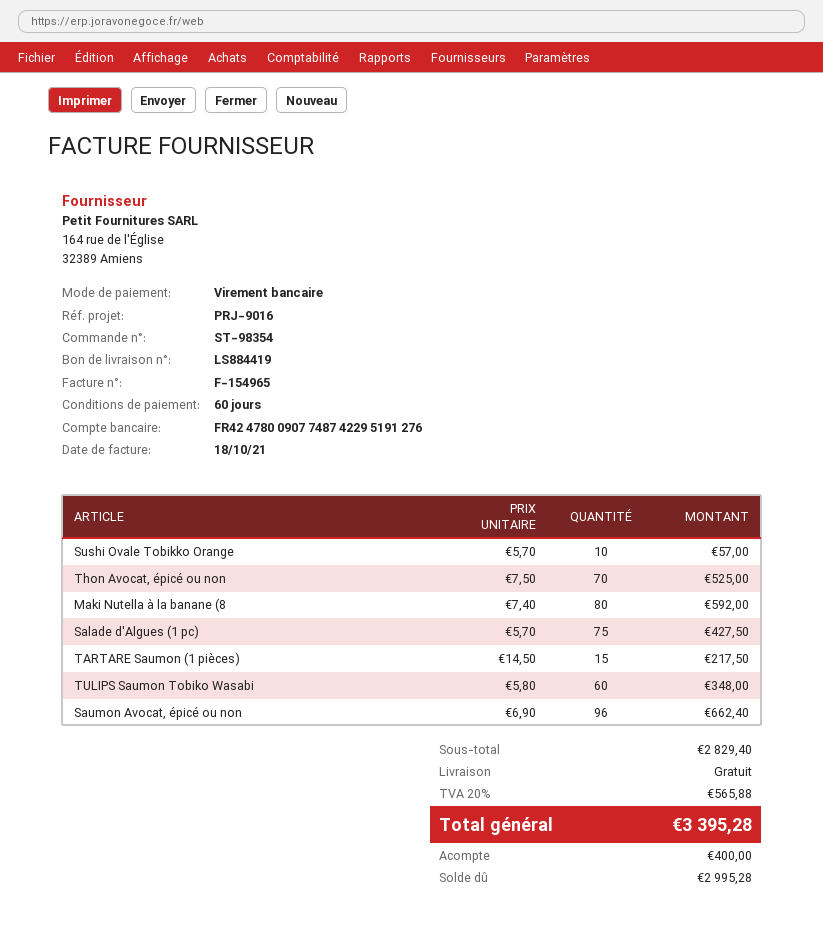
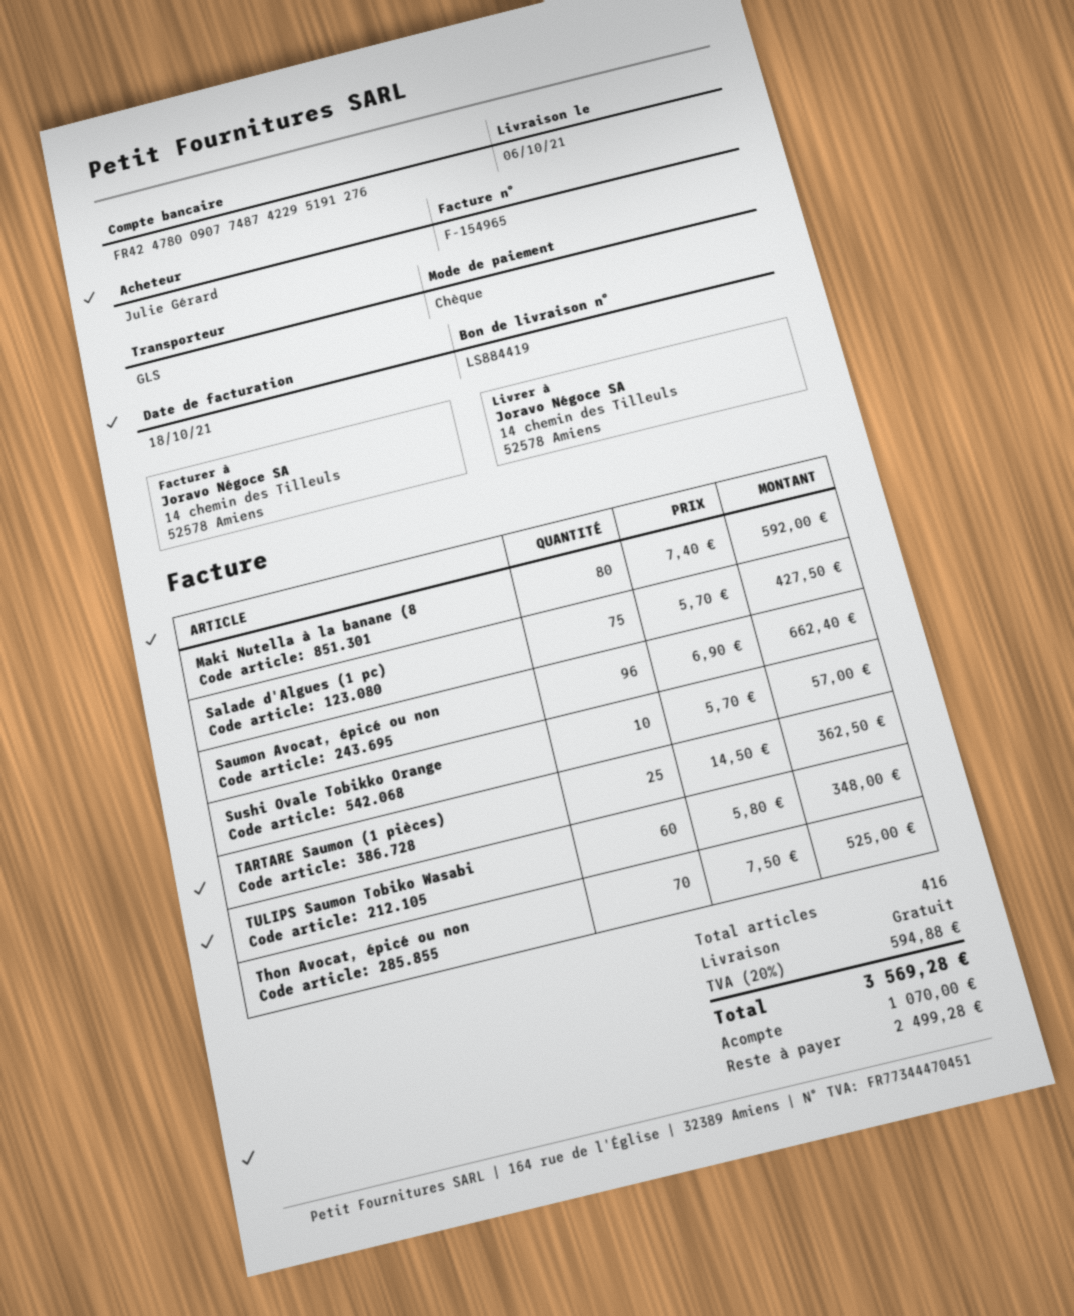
payment method: bank transfer -> cheque
TARTARE Saumon (1 pièces): 15 x 14.50 = 217.50 -> 25 x 14.50 = 362.50
tax: 20% = 565.88 -> 20% = 594.88
total: 3395.28 -> 3569.28
deposit: 400.00 -> 1070.00
balance: 2995.28 -> 2499.28

